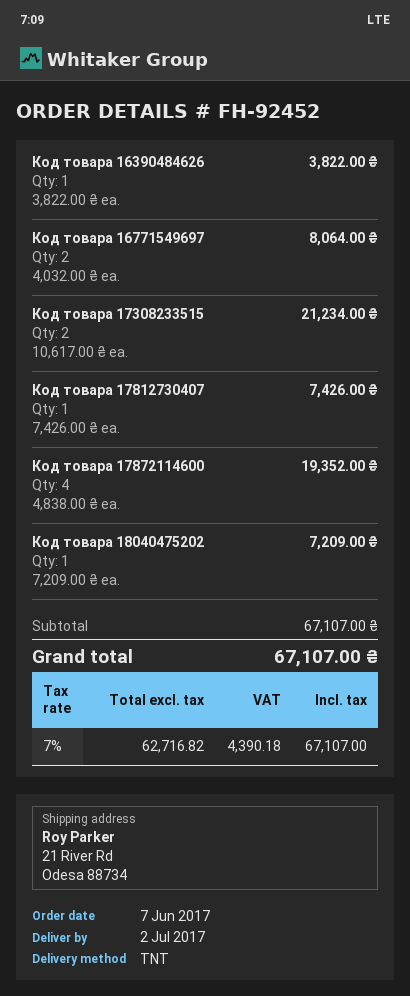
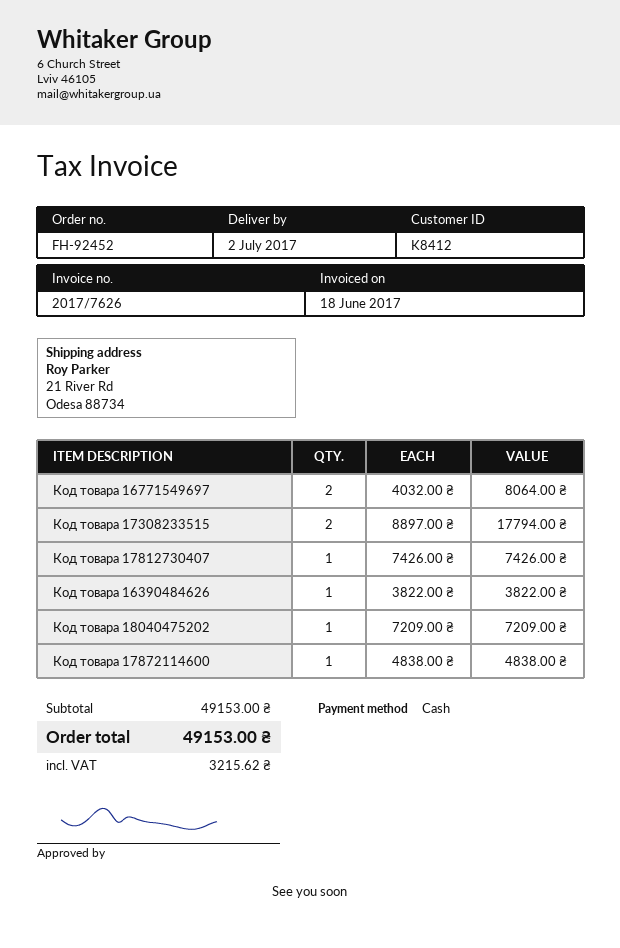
Код товара 17308233515: 2 x 10617.00 = 21234.00 -> 2 x 8897.00 = 17794.00
Код товара 17872114600: 4 x 4838.00 = 19352.00 -> 1 x 4838.00 = 4838.00
subtotal: 67107.00 -> 49153.00
tax: 4390.18 -> 3215.62
total: 67107.00 -> 49153.00

